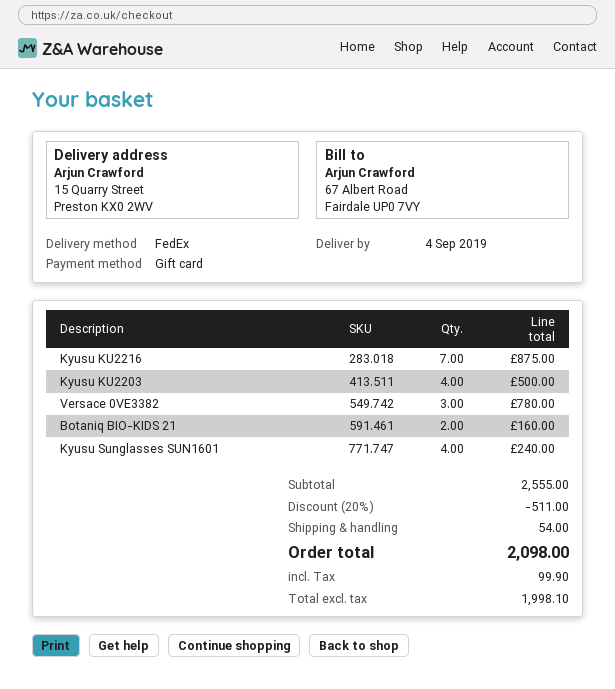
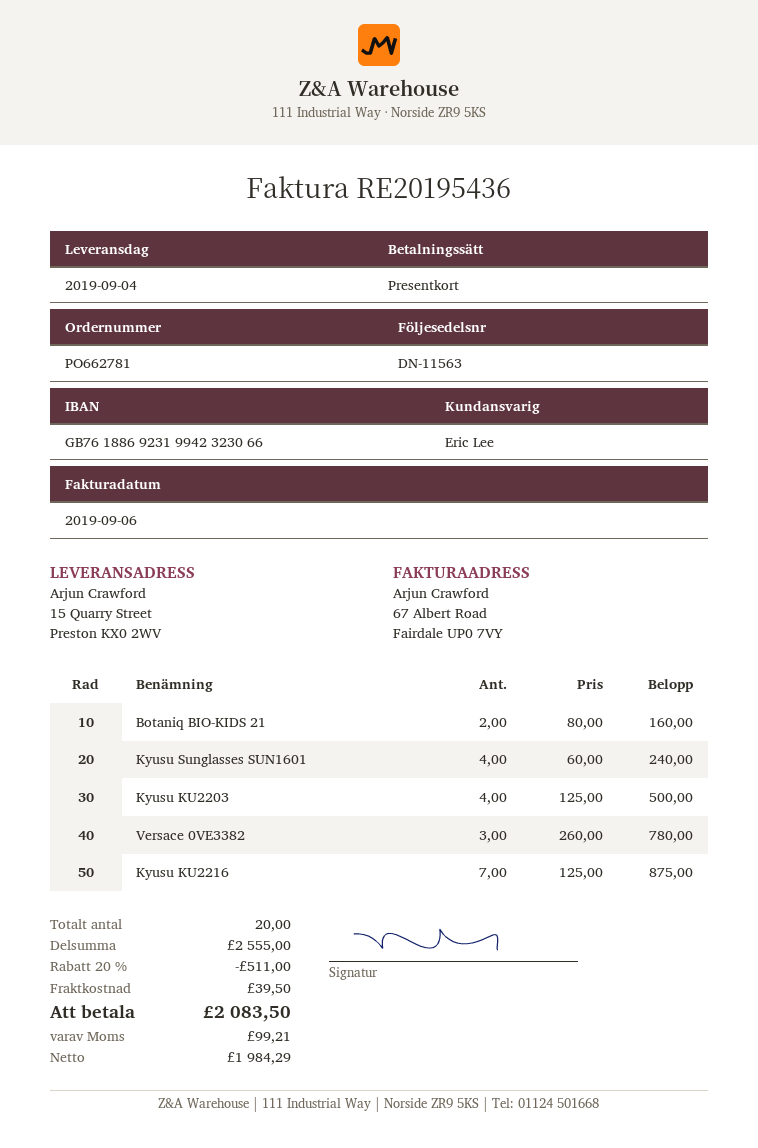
shipping: 54.00 -> 39.50
net: 1998.10 -> 1984.29
tax: 99.90 -> 99.21
total: 2098.00 -> 2083.50

